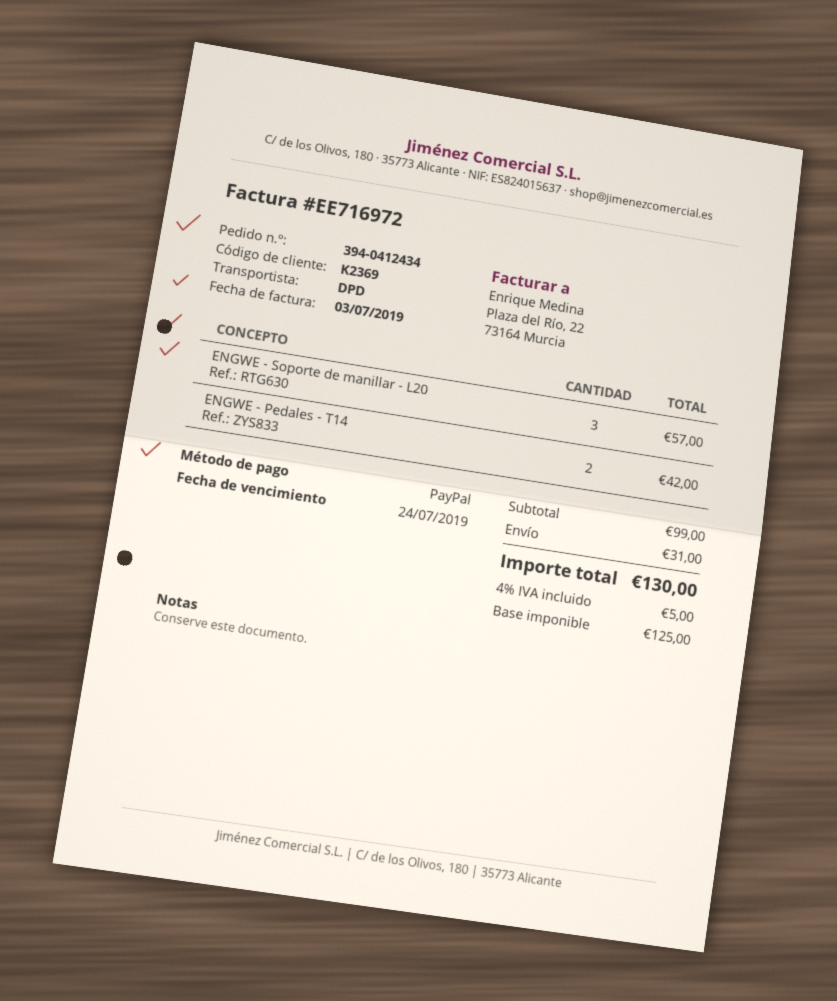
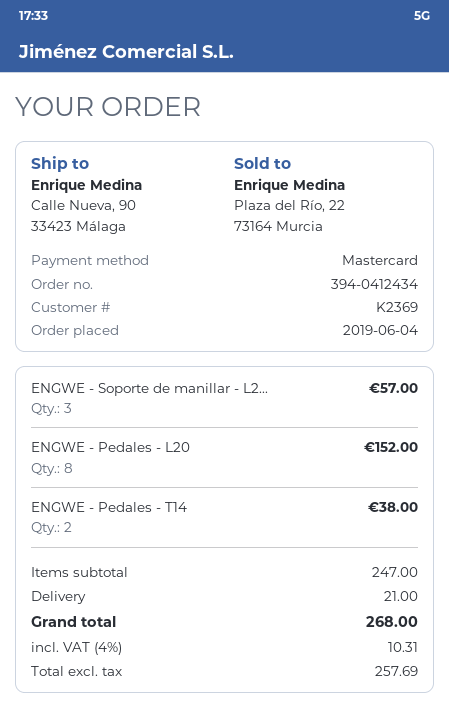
payment method: PayPal -> Mastercard
ENGWE - Pedales - T14: 2 for 42.00 -> 2 for 38.00
ENGWE - Pedales - L20: none -> 8 for 152.00
subtotal: 99.00 -> 247.00
shipping: 31.00 -> 21.00
net: 125.00 -> 257.69
tax: 4% = 5.00 -> 4% = 10.31
total: 130.00 -> 268.00

